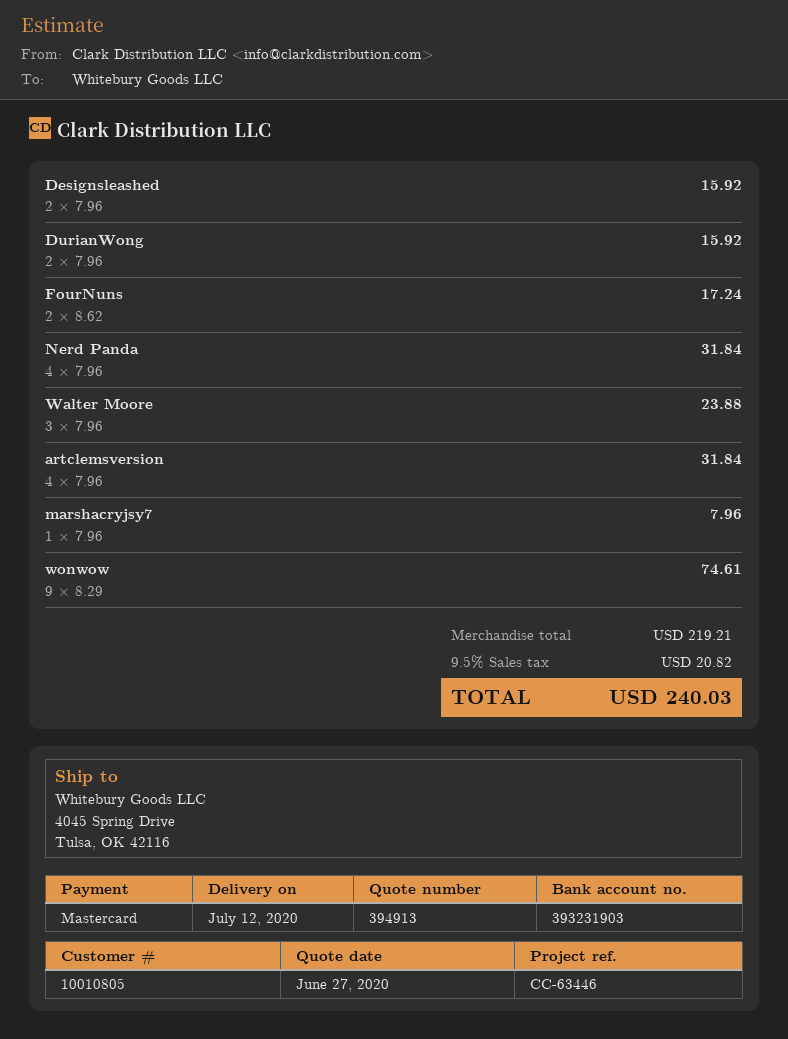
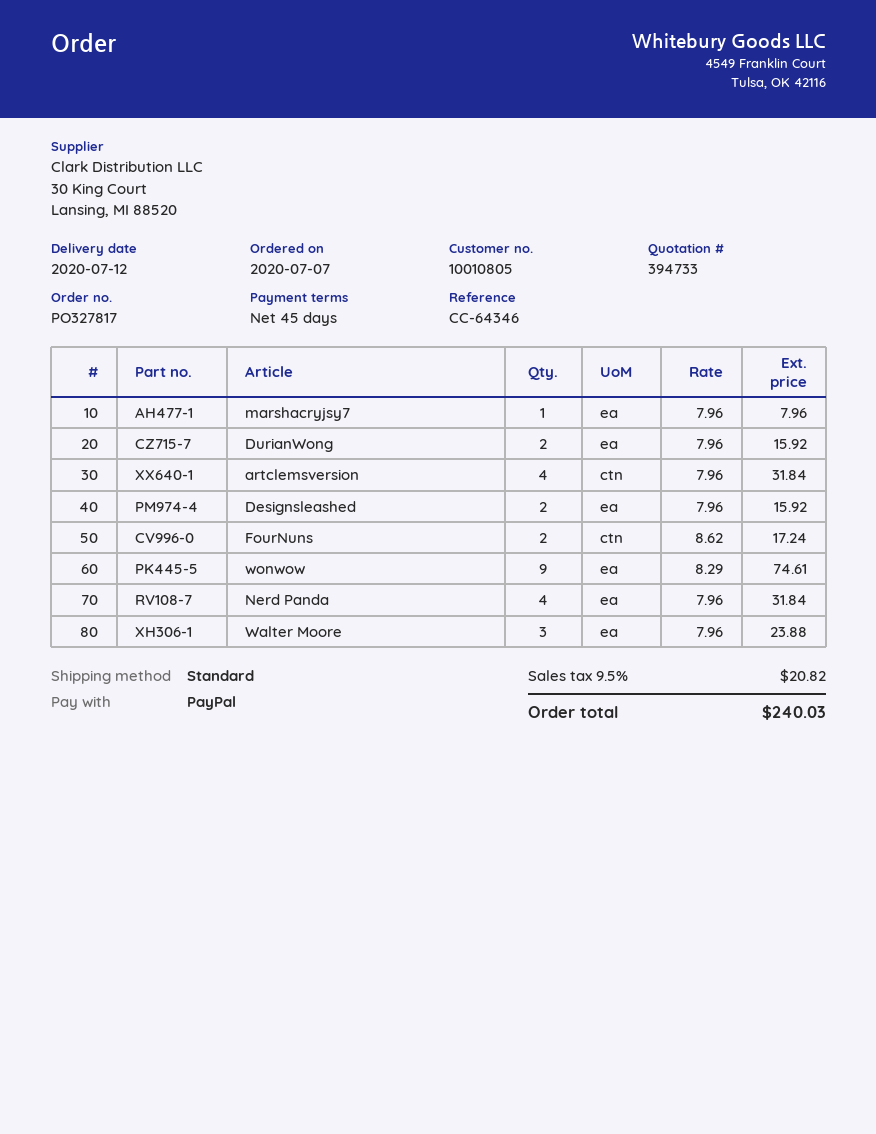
quote number: 394913 -> 394733
reference: CC-63446 -> CC-64346
payment method: Mastercard -> PayPal

